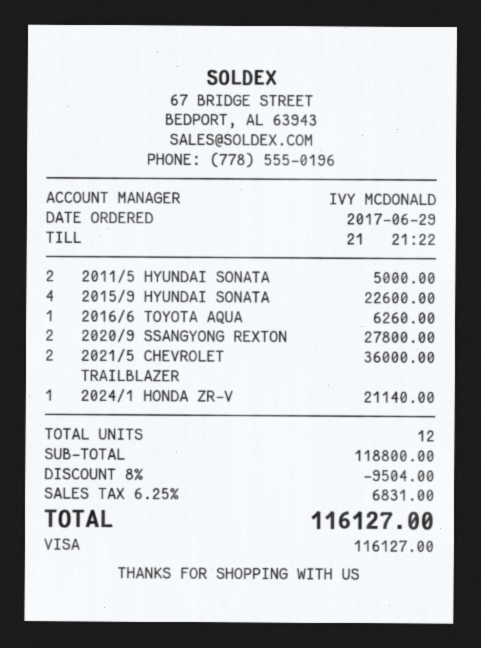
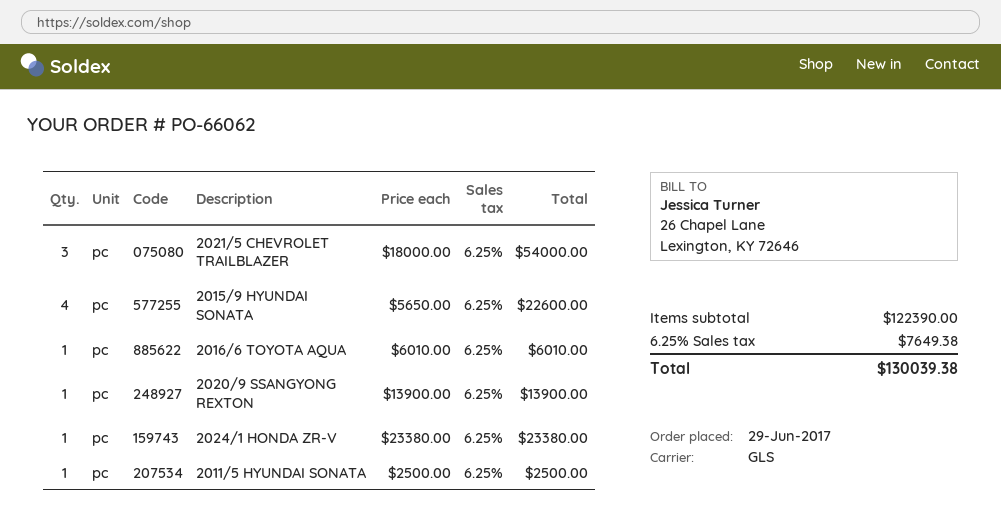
2011/5 HYUNDAI SONATA: 2 for 5000.00 -> 1 for 2500.00
2016/6 TOYOTA AQUA: 1 for 6260.00 -> 1 for 6010.00
2020/9 SSANGYONG REXTON: 2 for 27800.00 -> 1 for 13900.00
2021/5 CHEVROLET TRAILBLAZER: 2 for 36000.00 -> 3 for 54000.00
2024/1 HONDA ZR-V: 1 for 21140.00 -> 1 for 23380.00
subtotal: 118800.00 -> 122390.00
discount: 8% = 9504.00 -> none
tax: 6.25% = 6831.00 -> 6.25% = 7649.38
total: 116127.00 -> 130039.38

